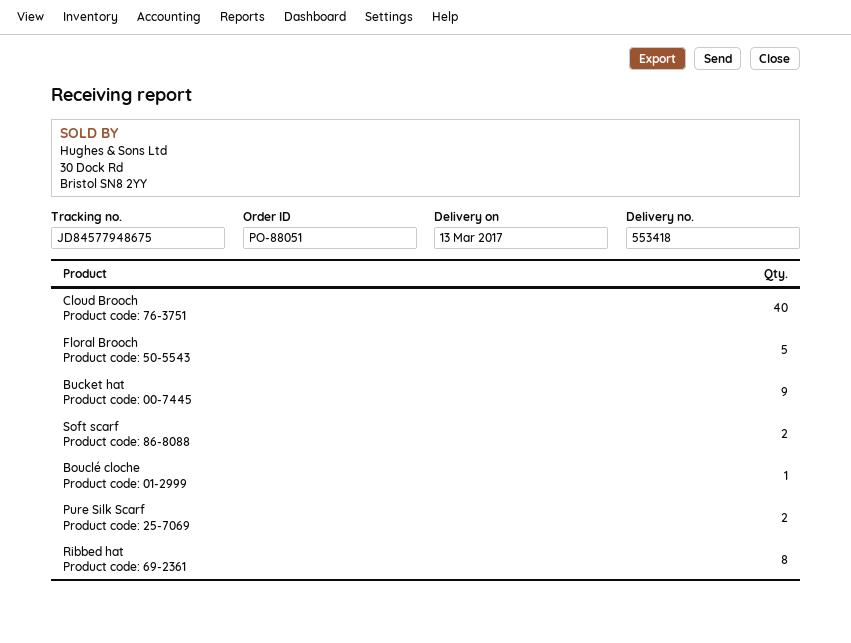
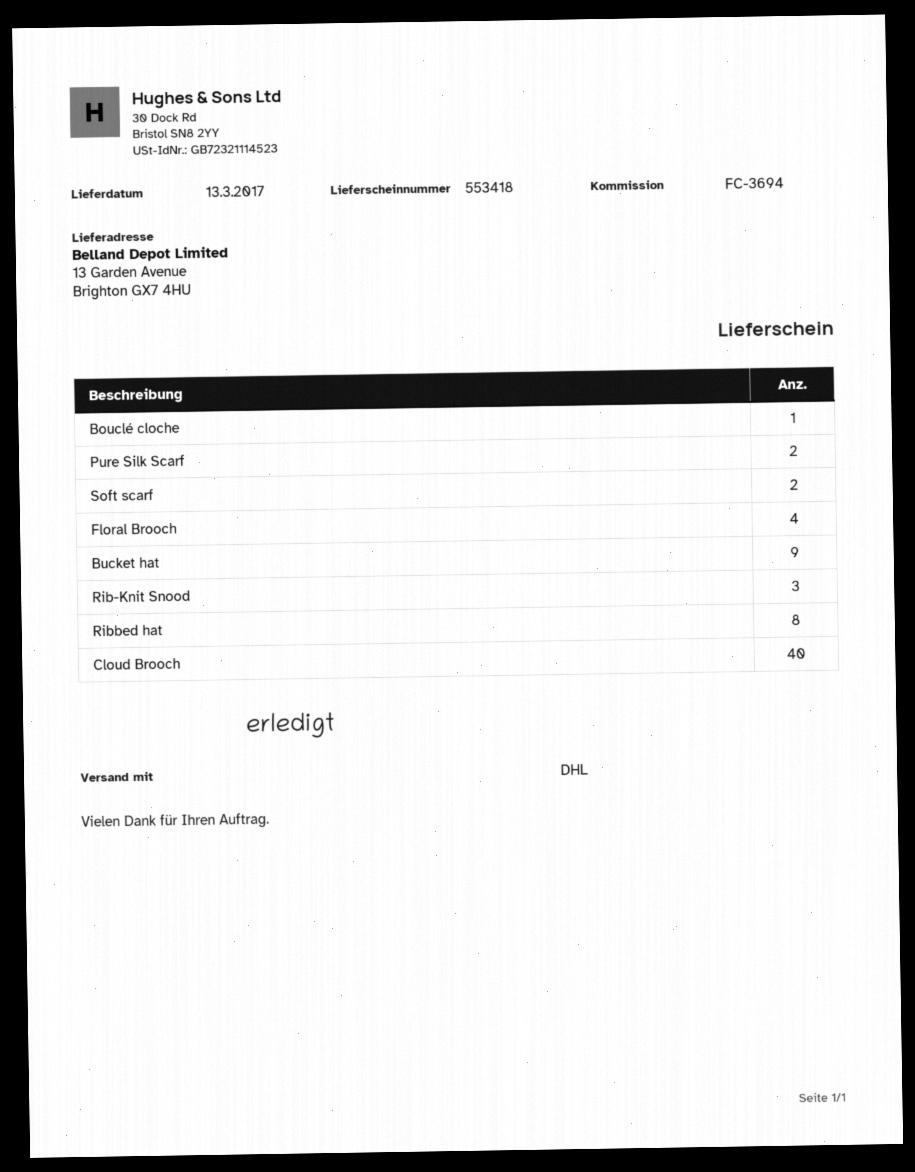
Floral Brooch: 5 -> 4
Rib-Knit Snood: none -> 3

